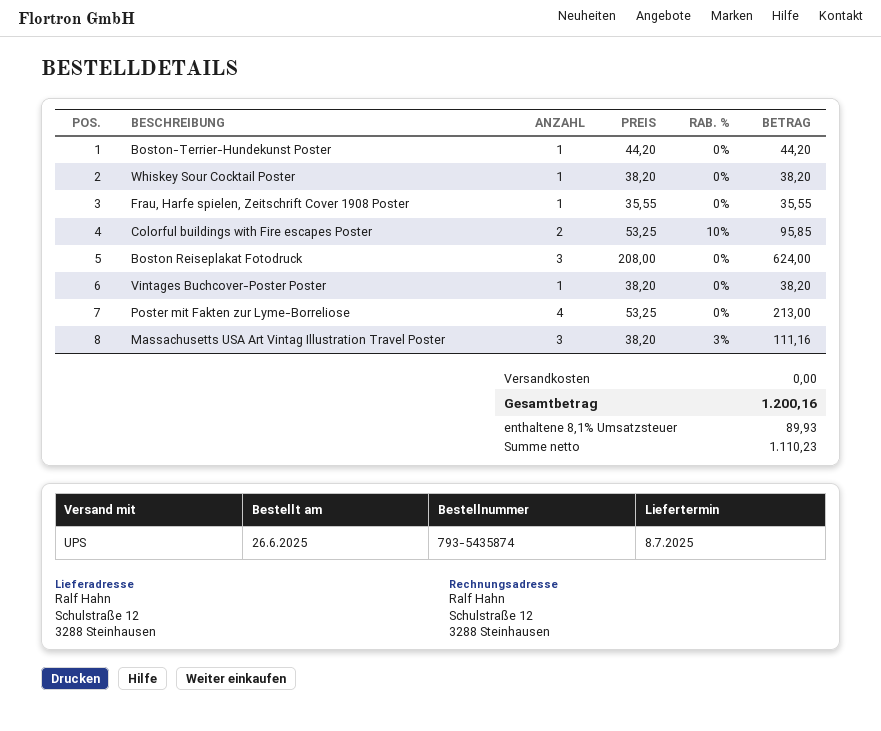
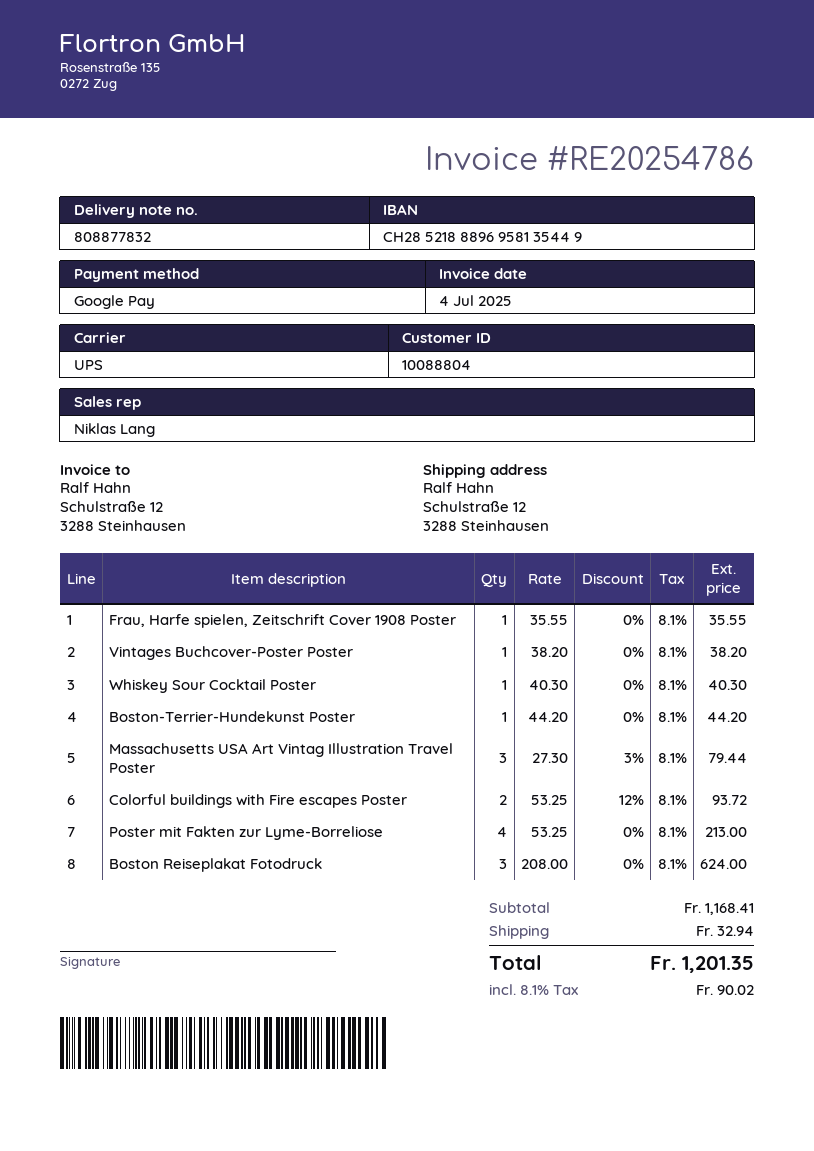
Whiskey Sour Cocktail Poster: 1 x 38.20 = 38.20 -> 1 x 40.30 = 40.30
Colorful buildings with Fire escapes Poster: 2 x 53.25 - 10% = 95.85 -> 2 x 53.25 - 12% = 93.72
Massachusetts USA Art Vintag Illustration Travel Poster: 3 x 38.20 - 3% = 111.16 -> 3 x 27.30 - 3% = 79.44
shipping: 0.00 -> 32.94
tax: 8.1% = 89.93 -> 8.1% = 90.02
total: 1200.16 -> 1201.35

